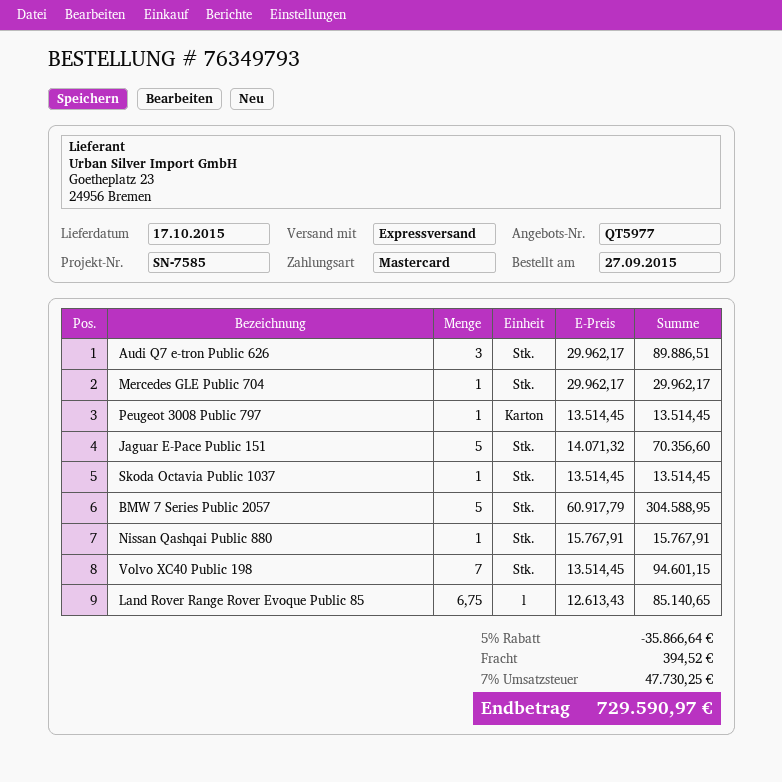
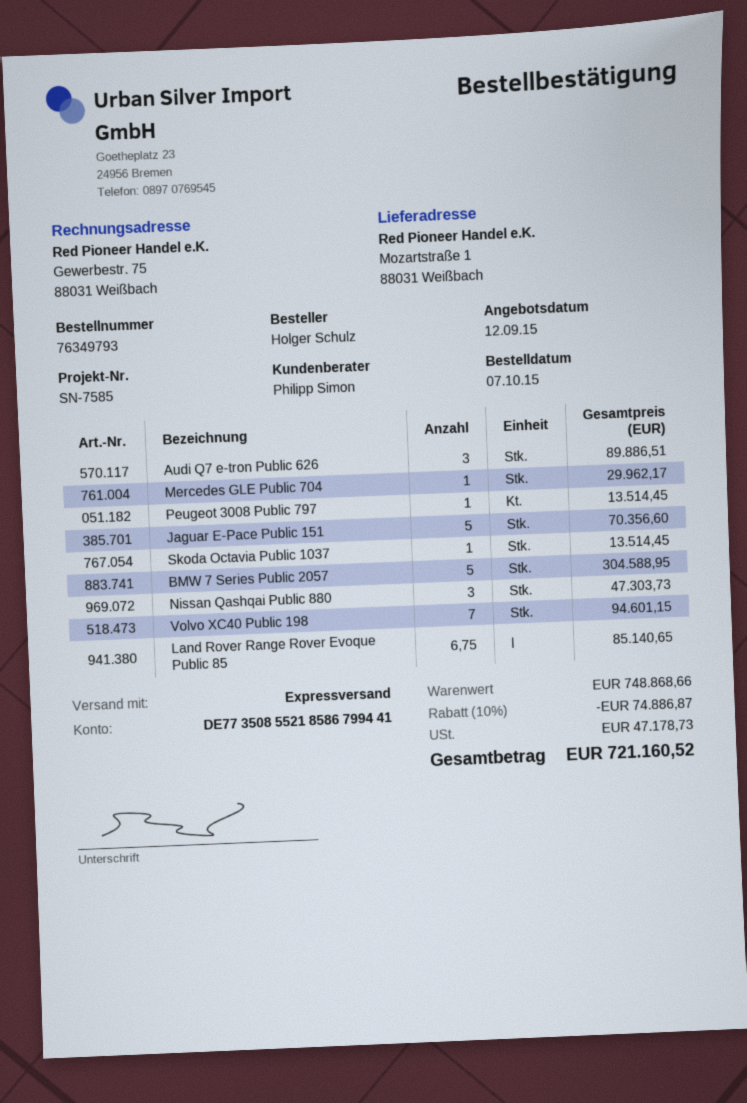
order date: 2015-09-27 -> 2015-10-07
Nissan Qashqai Public 880: 1 for 15767.91 -> 3 for 47303.73
discount: 5% = 35866.64 -> 10% = 74886.87
shipping: 394.52 -> none
tax: 47730.25 -> 47178.73
total: 729590.97 -> 721160.52

